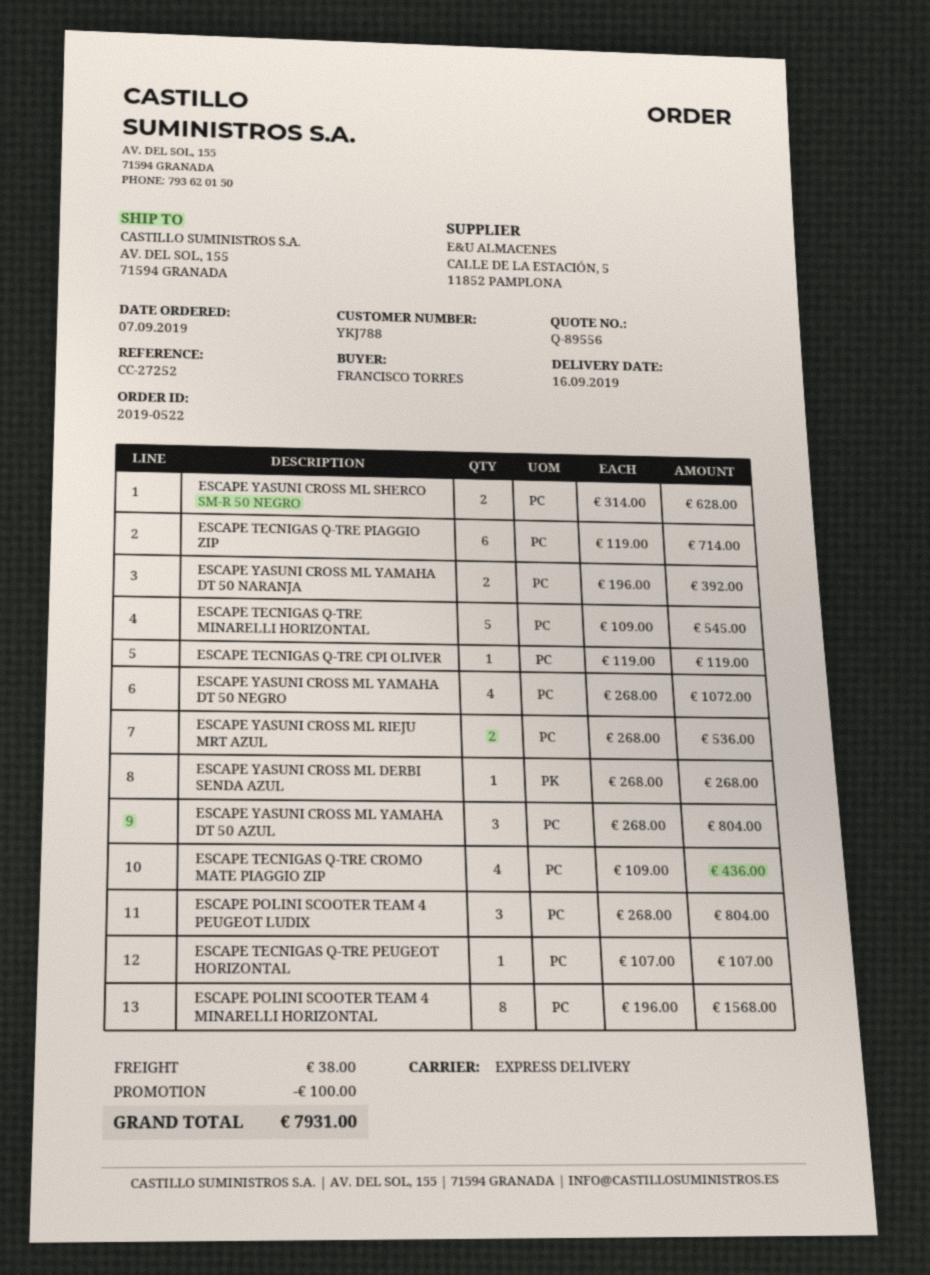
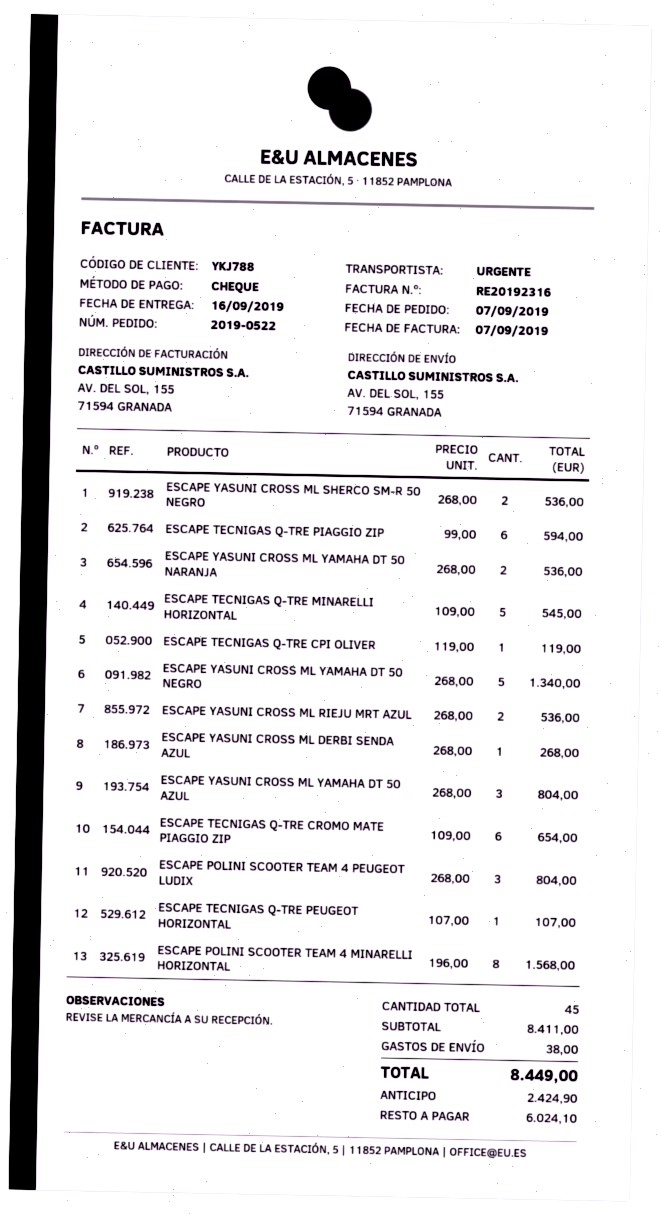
ESCAPE YASUNI CROSS ML SHERCO SM-R 50 NEGRO: 2 x 314.00 = 628.00 -> 2 x 268.00 = 536.00
ESCAPE TECNIGAS Q-TRE PIAGGIO ZIP: 6 x 119.00 = 714.00 -> 6 x 99.00 = 594.00
ESCAPE YASUNI CROSS ML YAMAHA DT 50 NARANJA: 2 x 196.00 = 392.00 -> 2 x 268.00 = 536.00
ESCAPE YASUNI CROSS ML YAMAHA DT 50 NEGRO: 4 x 268.00 = 1072.00 -> 5 x 268.00 = 1340.00
ESCAPE TECNIGAS Q-TRE CROMO MATE PIAGGIO ZIP: 4 x 109.00 = 436.00 -> 6 x 109.00 = 654.00
discount: 100.00 -> none
total: 7931.00 -> 8449.00

